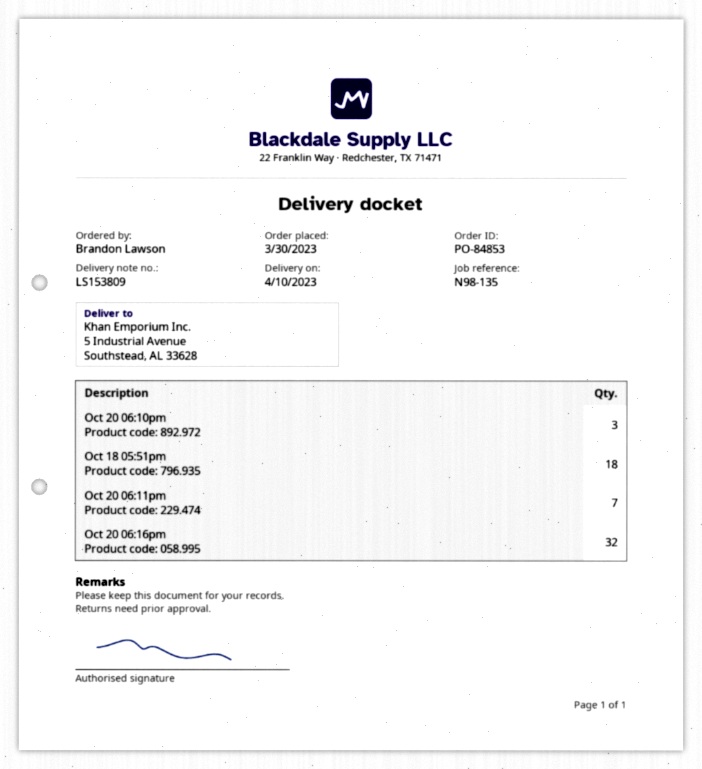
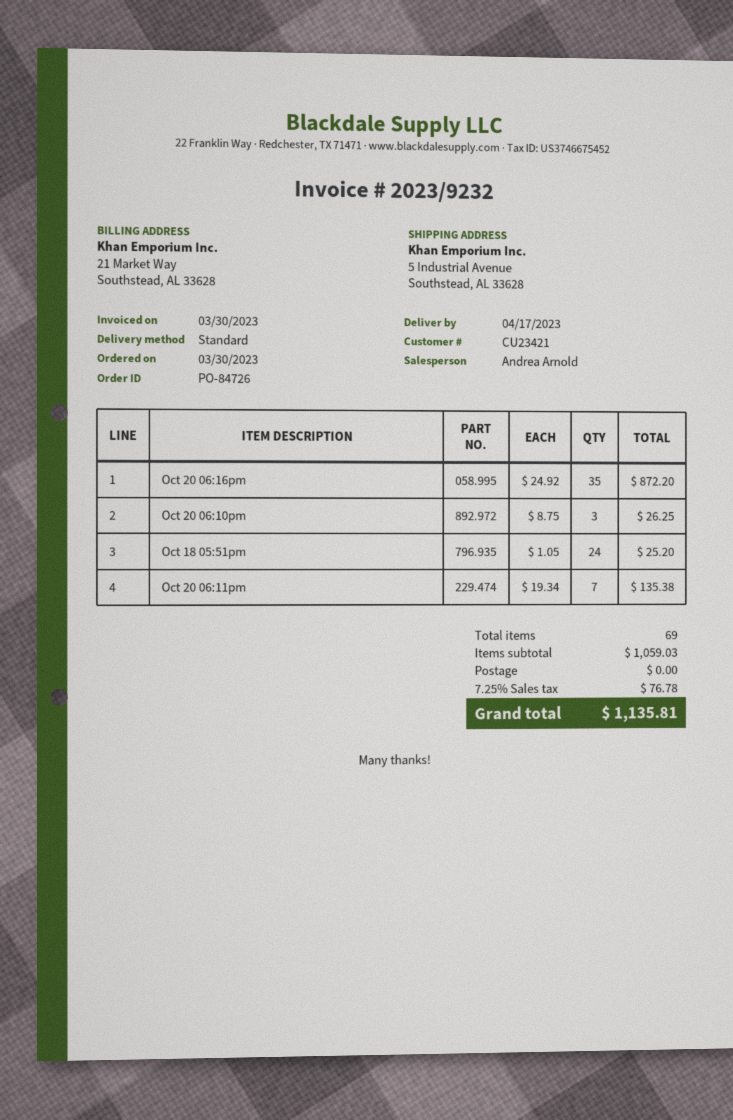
order number: PO-84853 -> PO-84726
delivery date: 2023-04-10 -> 2023-04-17
Oct 18 05:51pm: 18 -> 24
Oct 20 06:16pm: 32 -> 35

